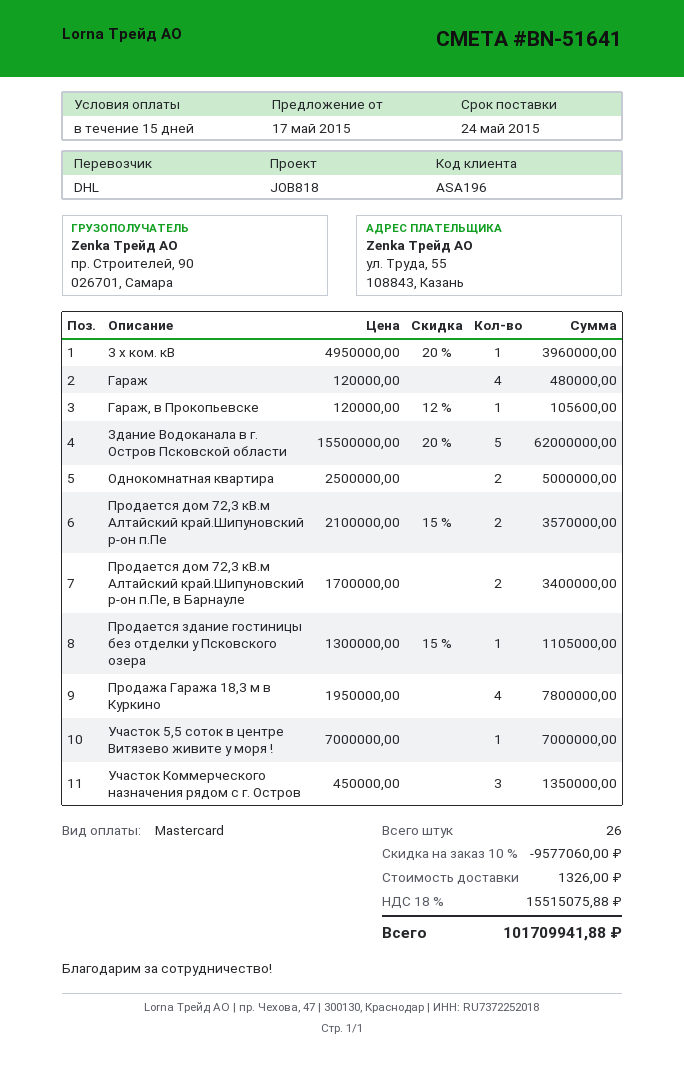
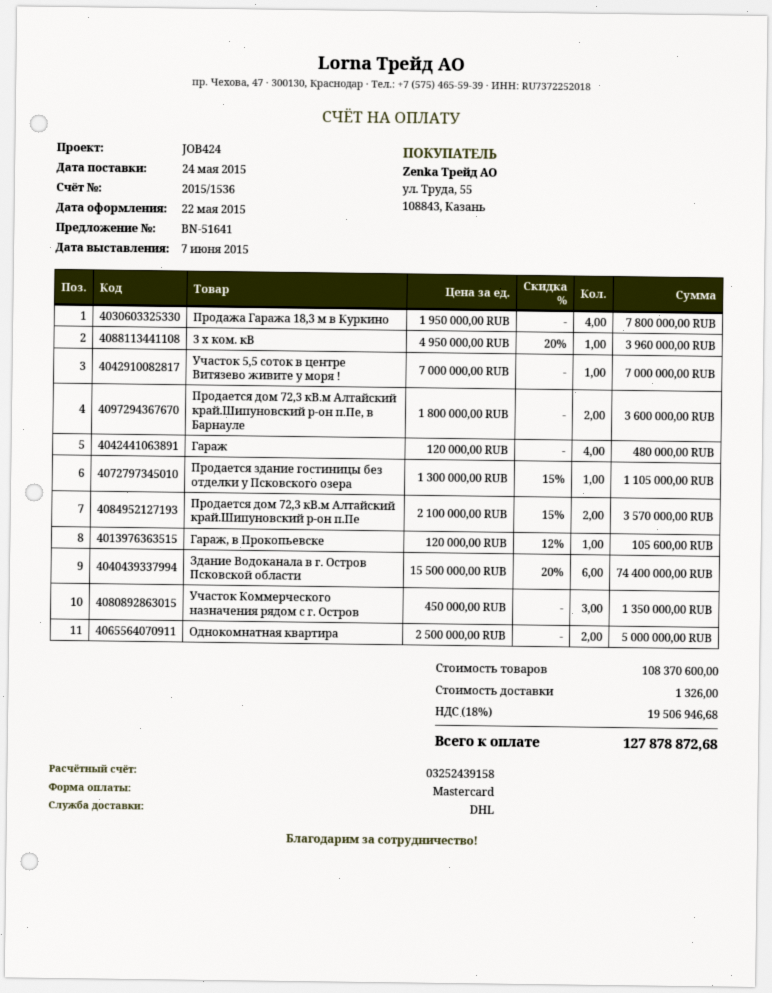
reference: JOB818 -> JOB424
Здание Водоканала в г. Остров Псковской области: 5 x 15500000.00 - 20% = 62000000.00 -> 6 x 15500000.00 - 20% = 74400000.00
Продается дом 72,3 кВ.м Алтайский край.Шипуновский р-он п.Пе, в Барнауле: 2 x 1700000.00 = 3400000.00 -> 2 x 1800000.00 = 3600000.00
discount: 10% = 9577060.00 -> none
tax: 18% = 15515075.88 -> 18% = 19506946.68
total: 101709941.88 -> 127878872.68

